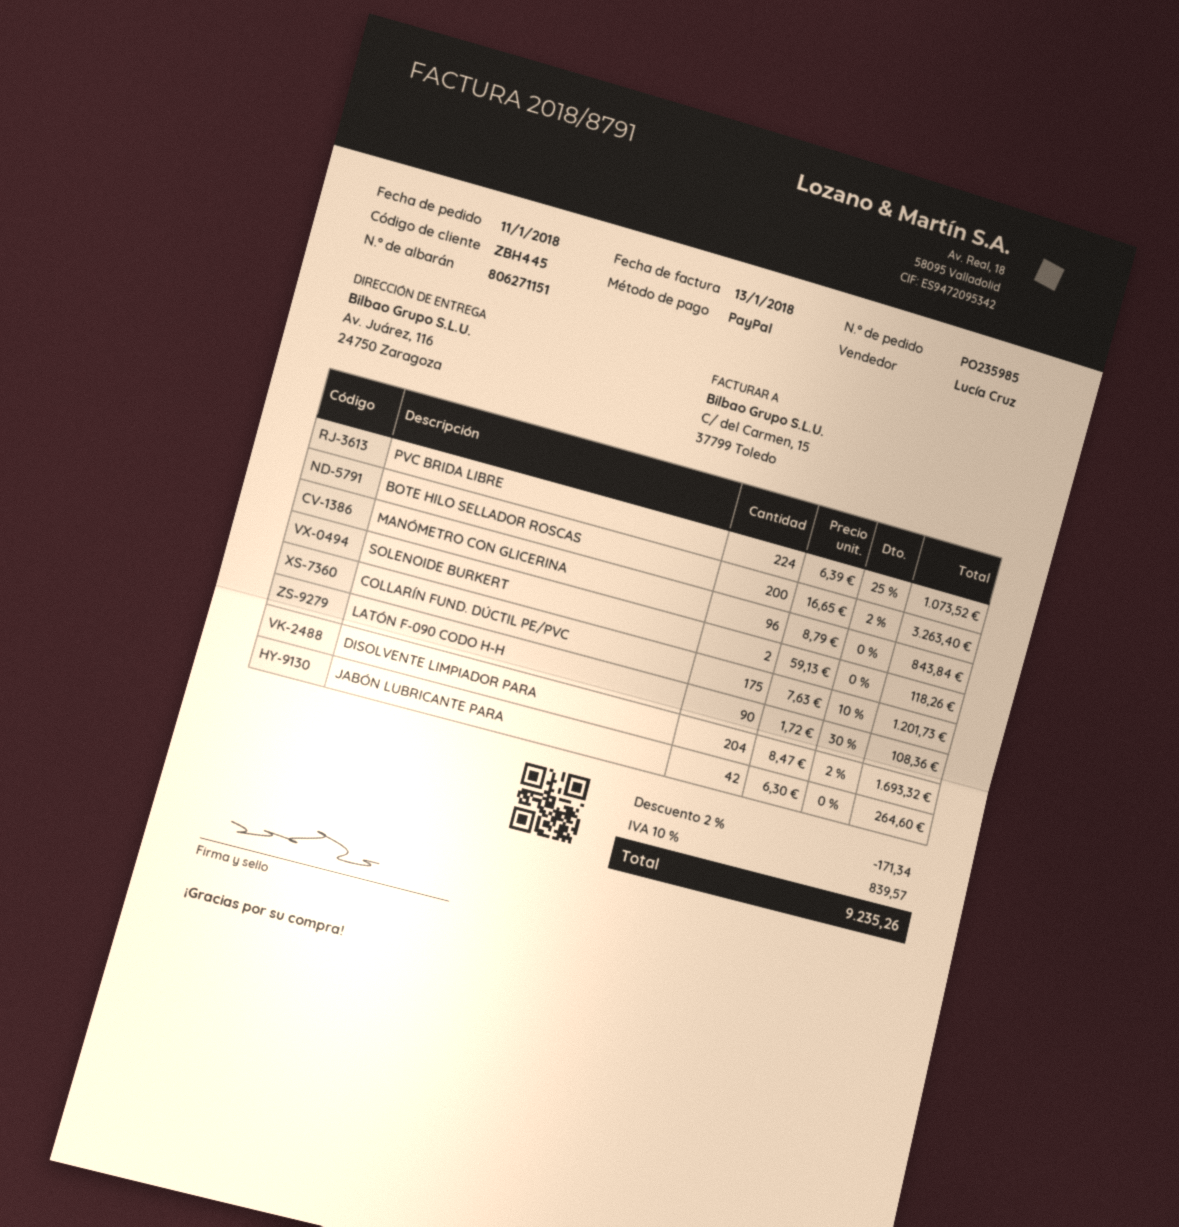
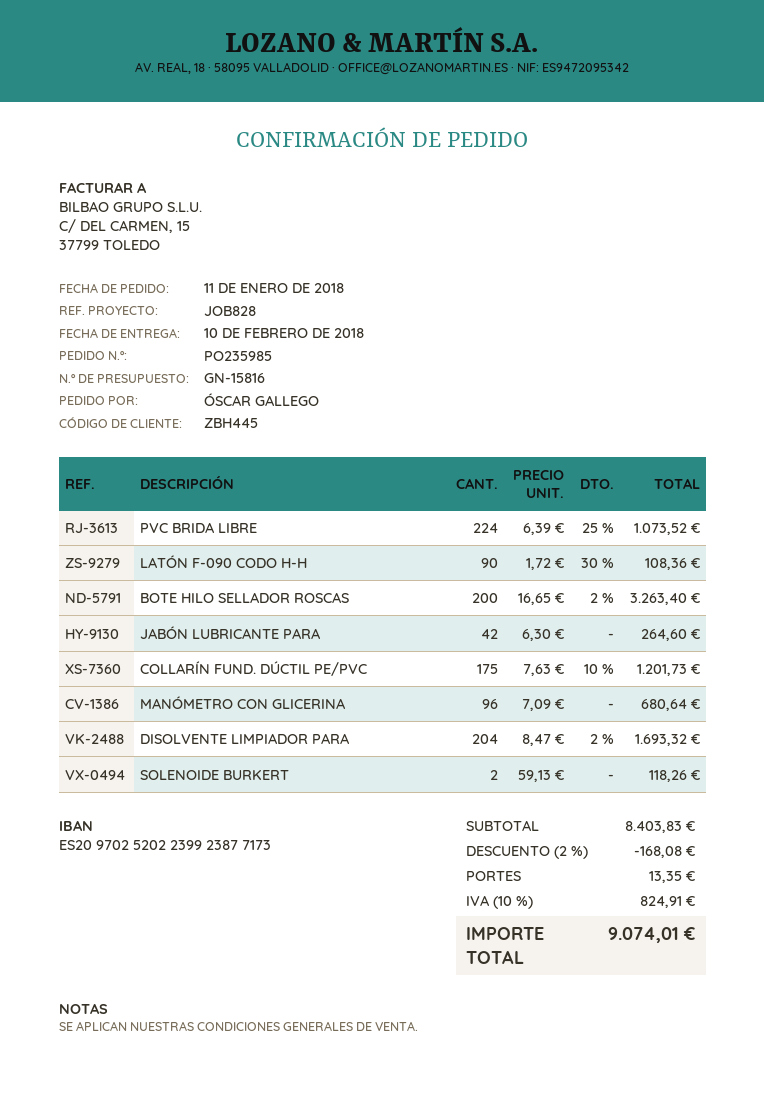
MANÓMETRO CON GLICERINA: 96 x 8.79 = 843.84 -> 96 x 7.09 = 680.64
discount: 2% = 171.34 -> 2% = 168.08
shipping: none -> 13.35
tax: 10% = 839.57 -> 10% = 824.91
total: 9235.26 -> 9074.01

